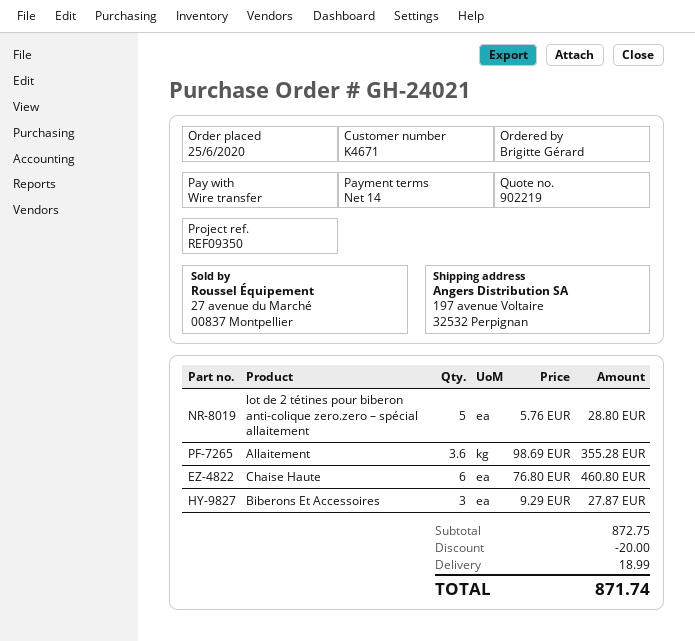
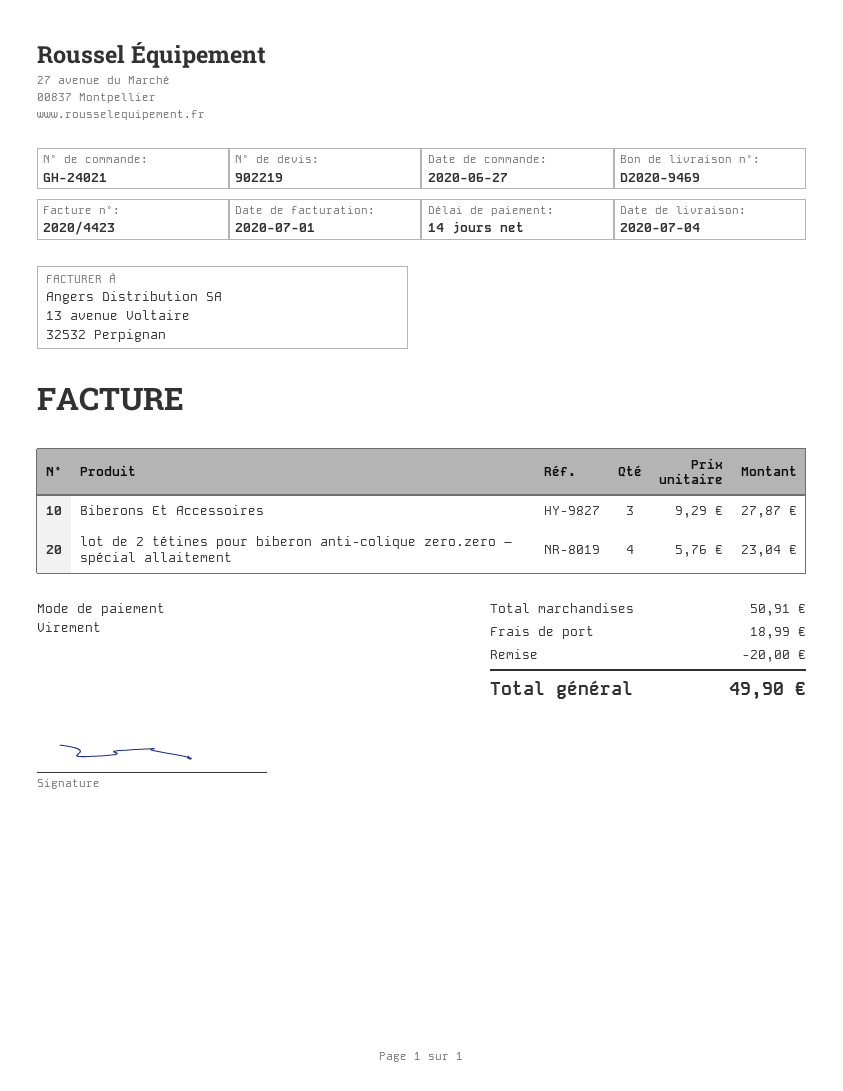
order date: 2020-06-25 -> 2020-06-27
lot de 2 tétines pour biberon anti-colique zero.zero – spécial allaitement: 5 x 5.76 = 28.80 -> 4 x 5.76 = 23.04
Allaitement: 3.6 x 98.69 = 355.28 -> none
Chaise Haute: 6 x 76.80 = 460.80 -> none
subtotal: 872.75 -> 50.91
total: 871.74 -> 49.90

